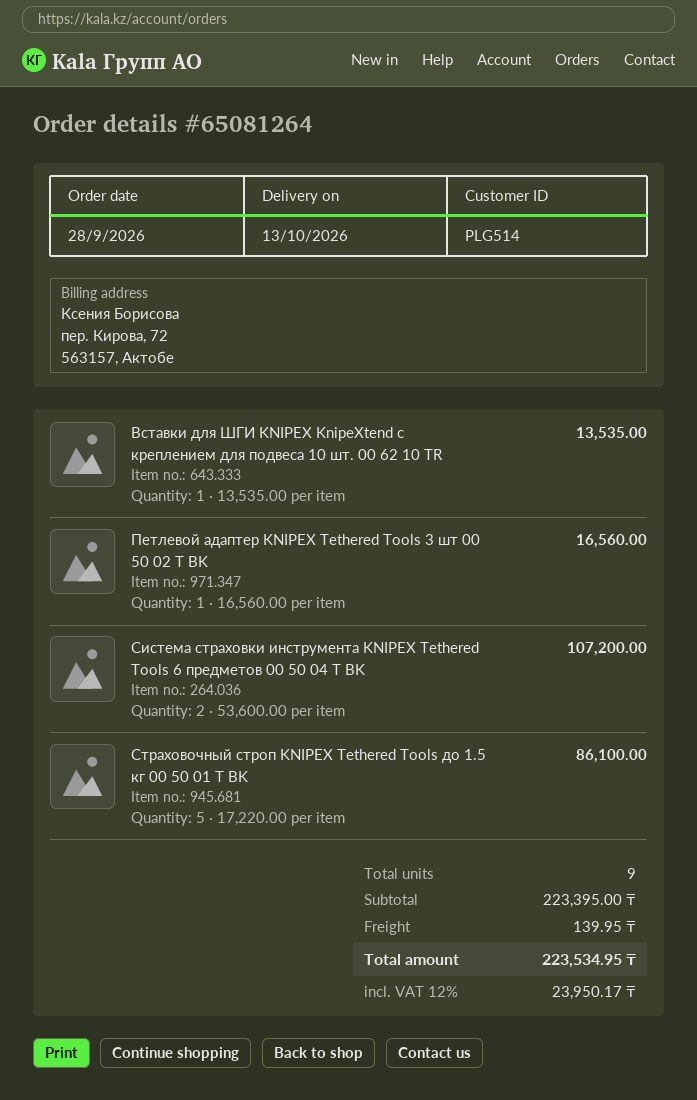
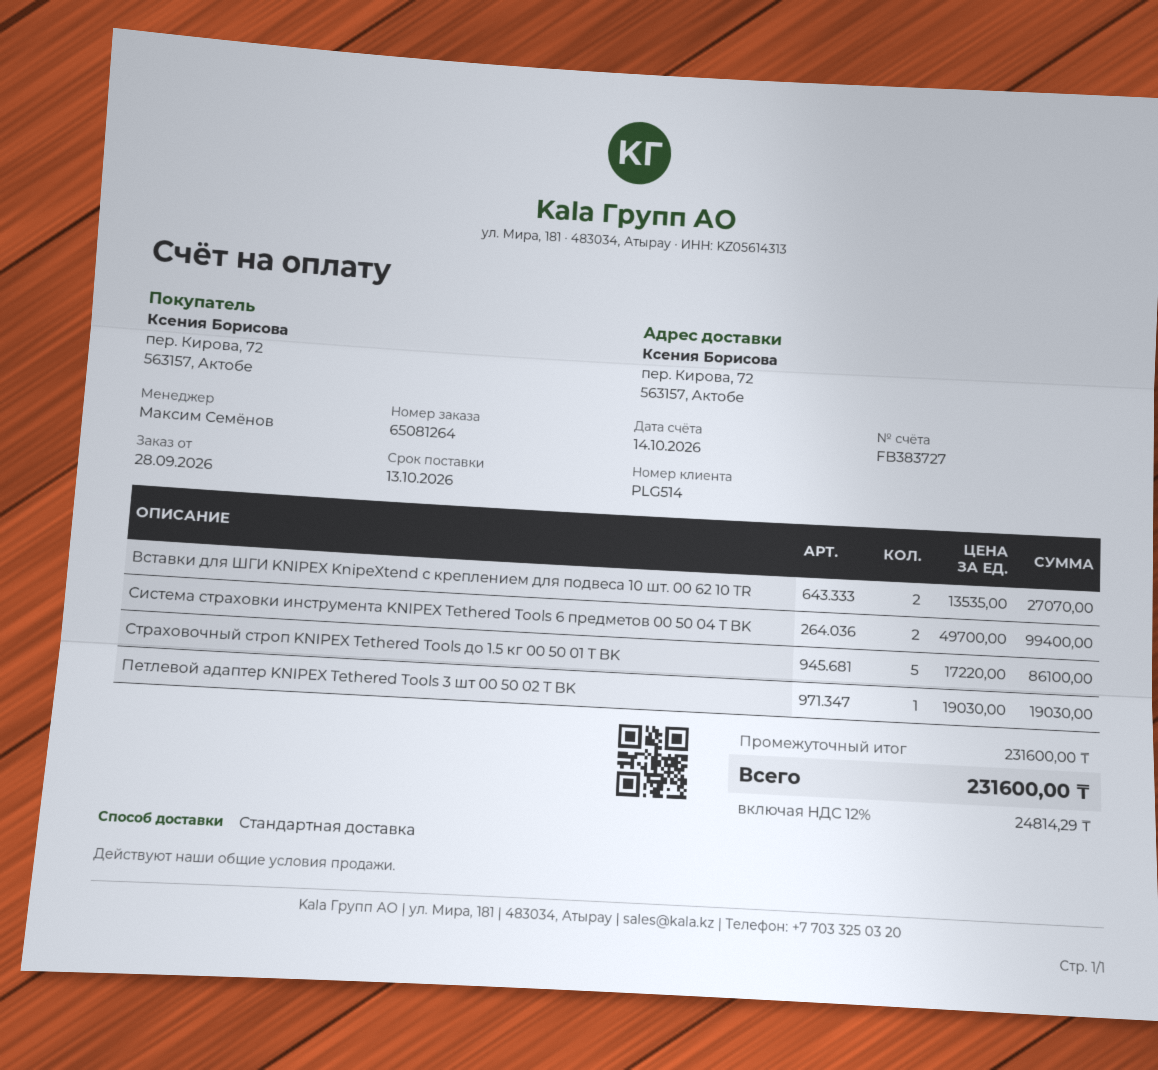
Вставки для ШГИ KNIPEX KnipeXtend с креплением для подвеса 10 шт. 00 62 10 TR: 1 x 13535.00 = 13535.00 -> 2 x 13535.00 = 27070.00
Петлевой адаптер KNIPEX Tethered Tools 3 шт 00 50 02 T BK: 1 x 16560.00 = 16560.00 -> 1 x 19030.00 = 19030.00
Система страховки инструмента KNIPEX Tethered Tools 6 предметов 00 50 04 T BK: 2 x 53600.00 = 107200.00 -> 2 x 49700.00 = 99400.00
subtotal: 223395.00 -> 231600.00
shipping: 139.95 -> none
tax: 12% = 23950.17 -> 12% = 24814.29
total: 223534.95 -> 231600.00

